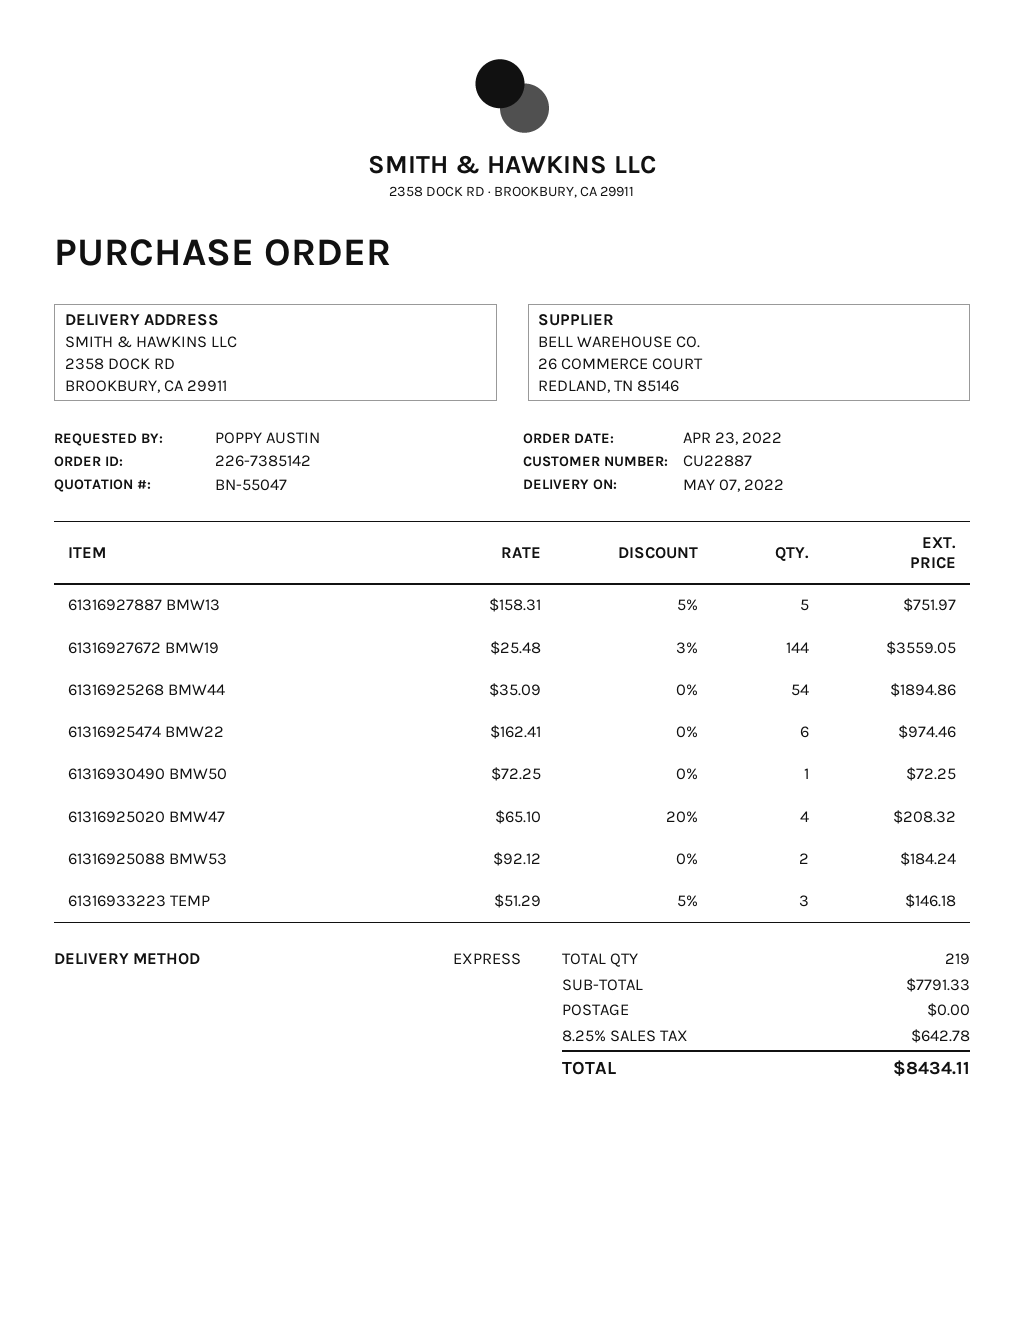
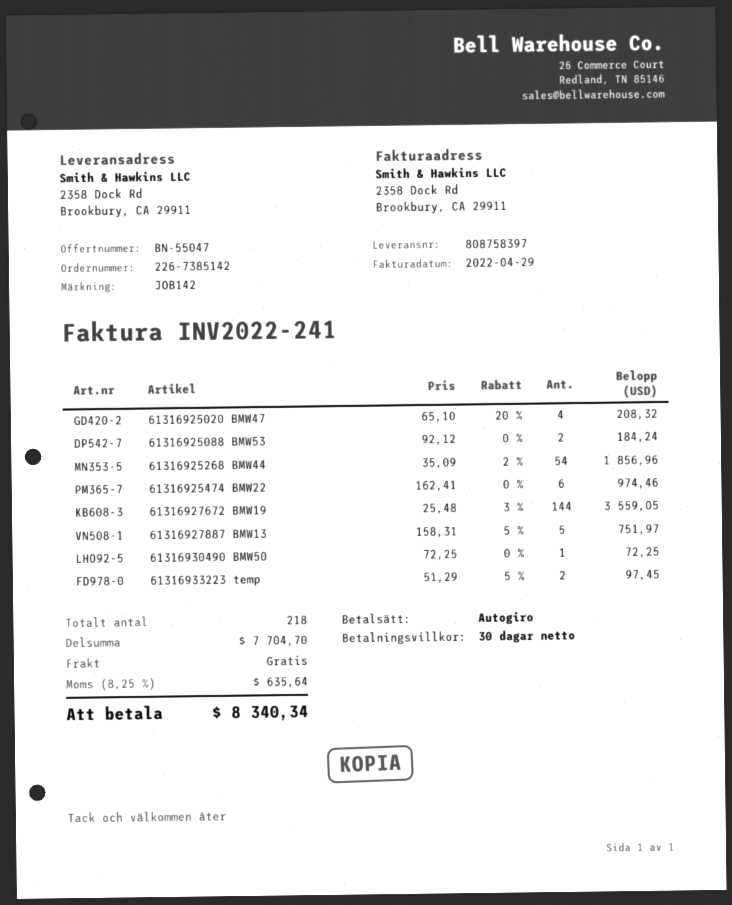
61316925268 BMW44: 54 x 35.09 = 1894.86 -> 54 x 35.09 - 2% = 1856.96
61316933223 TEMP: 3 x 51.29 - 5% = 146.18 -> 2 x 51.29 - 5% = 97.45
total quantity: 219 -> 218
subtotal: 7791.33 -> 7704.70
tax: 8.25% = 642.78 -> 8.25% = 635.64
total: 8434.11 -> 8340.34

